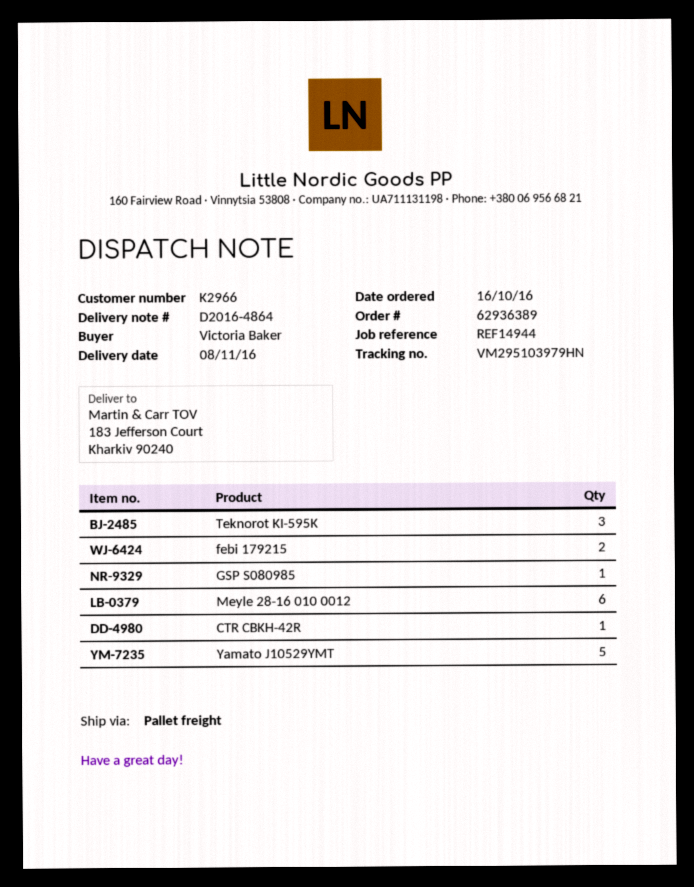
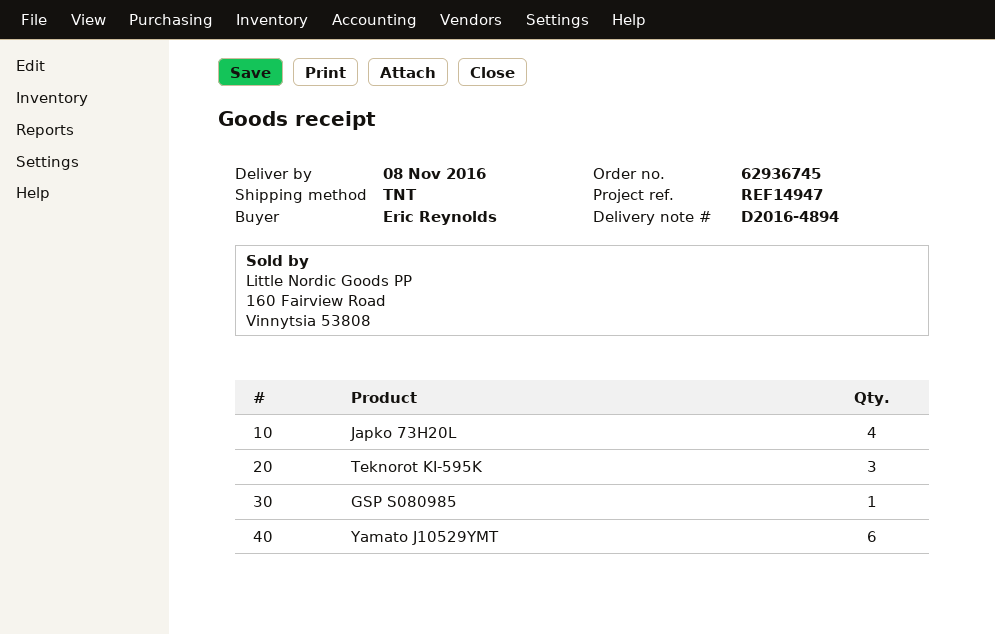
order number: 62936389 -> 62936745
delivery note number: D2016-4864 -> D2016-4894
reference: REF14944 -> REF14947
ordered by: Victoria Baker -> Eric Reynolds
shipping method: pallet freight -> TNT
febi 179215: 2 -> none
Meyle 28-16 010 0012: 6 -> none
CTR CBKH-42R: 1 -> none
Yamato J10529YMT: 5 -> 6
Japko 73H20L: none -> 4

